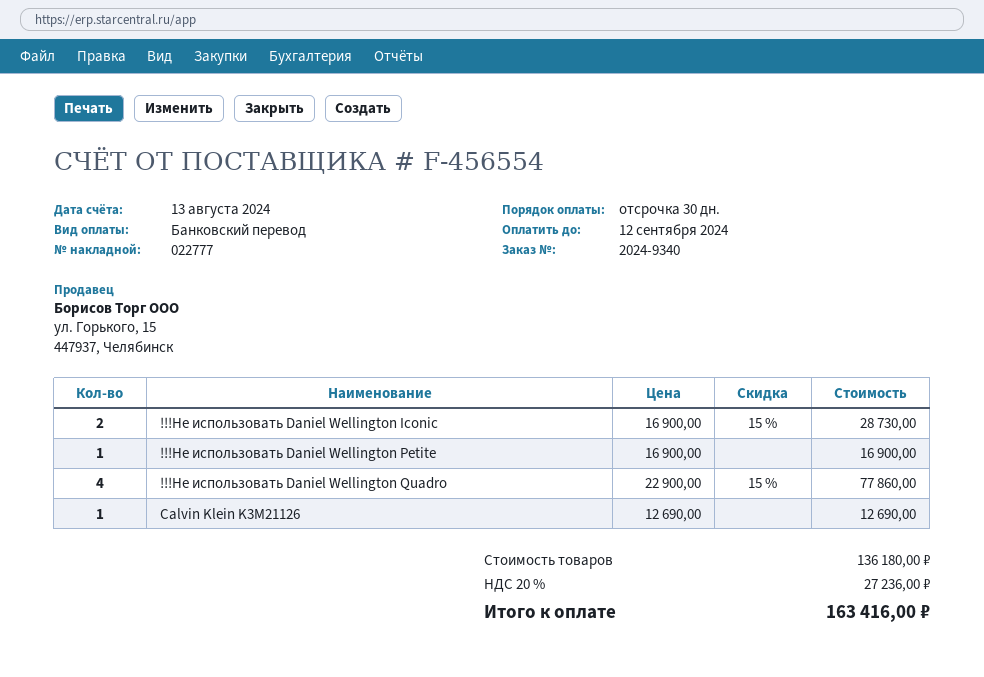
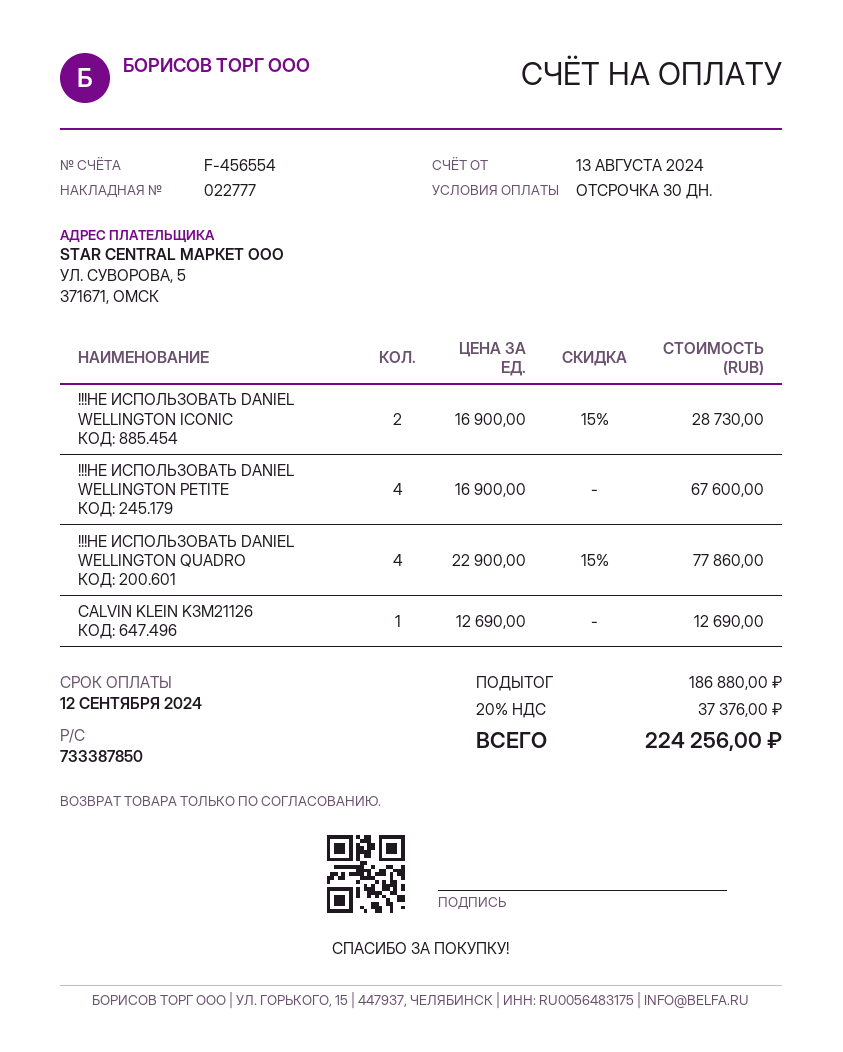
!!!Не использовать Daniel Wellington Petite: 1 x 16900.00 = 16900.00 -> 4 x 16900.00 = 67600.00
subtotal: 136180.00 -> 186880.00
tax: 20% = 27236.00 -> 20% = 37376.00
total: 163416.00 -> 224256.00

